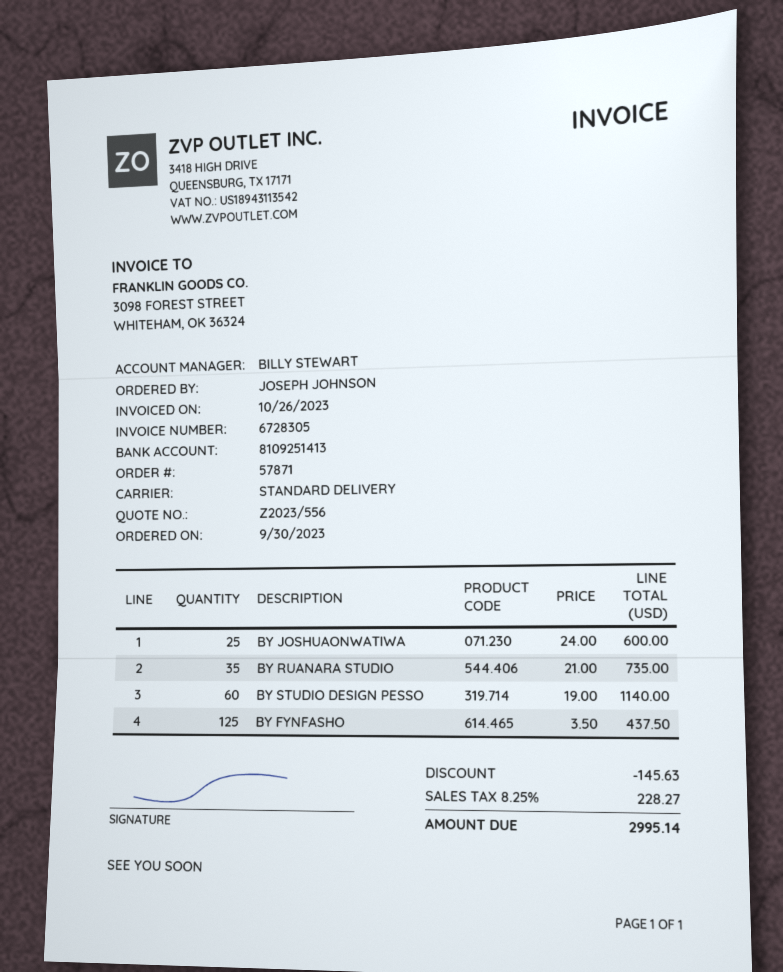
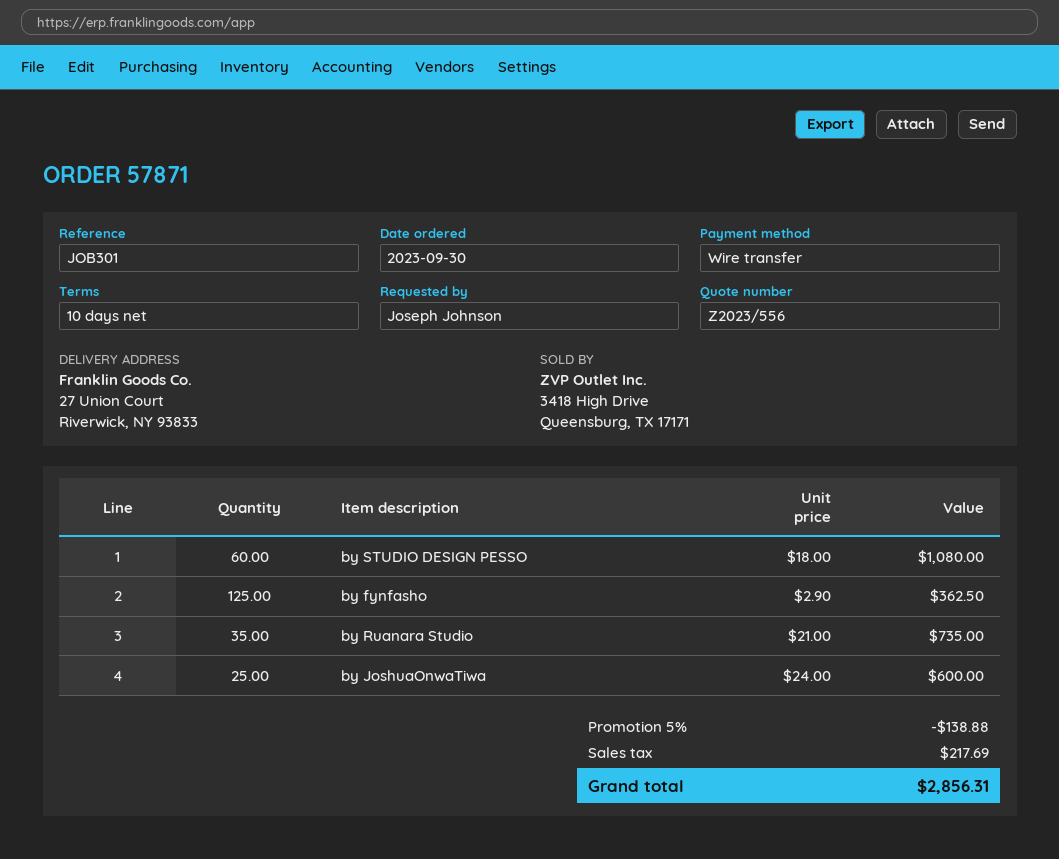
BY STUDIO DESIGN PESSO: 60 x 19.00 = 1140.00 -> 60 x 18.00 = 1080.00
BY FYNFASHO: 125 x 3.50 = 437.50 -> 125 x 2.90 = 362.50
discount: 145.63 -> 138.88
tax: 228.27 -> 217.69
total: 2995.14 -> 2856.31

